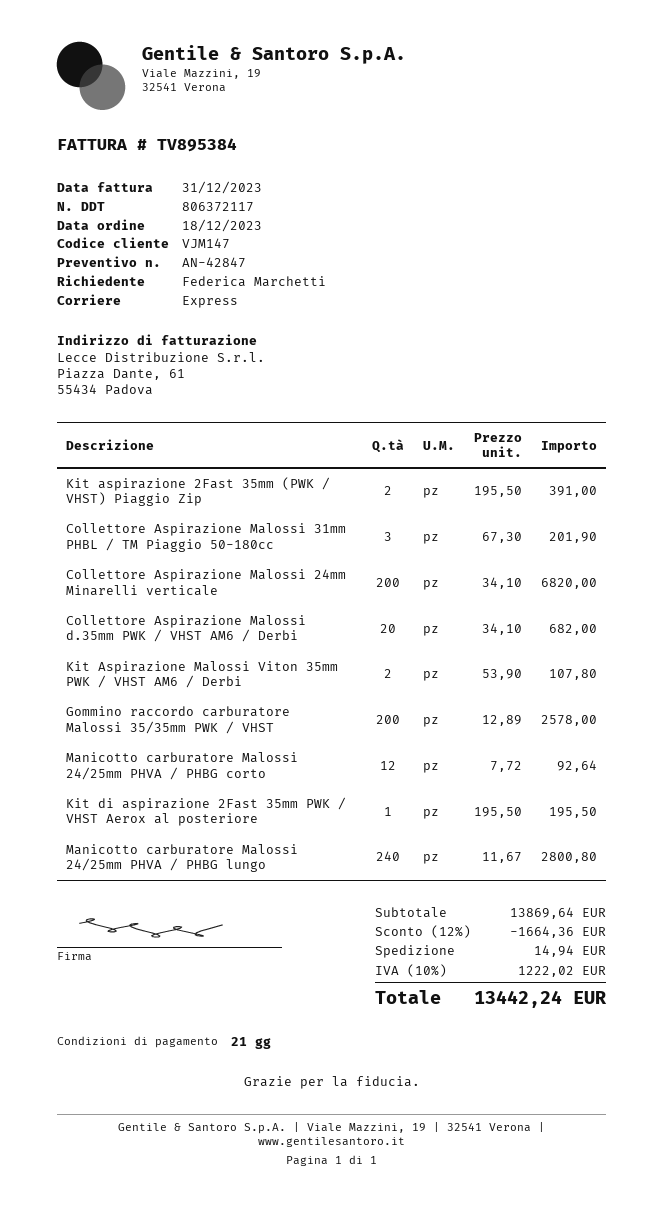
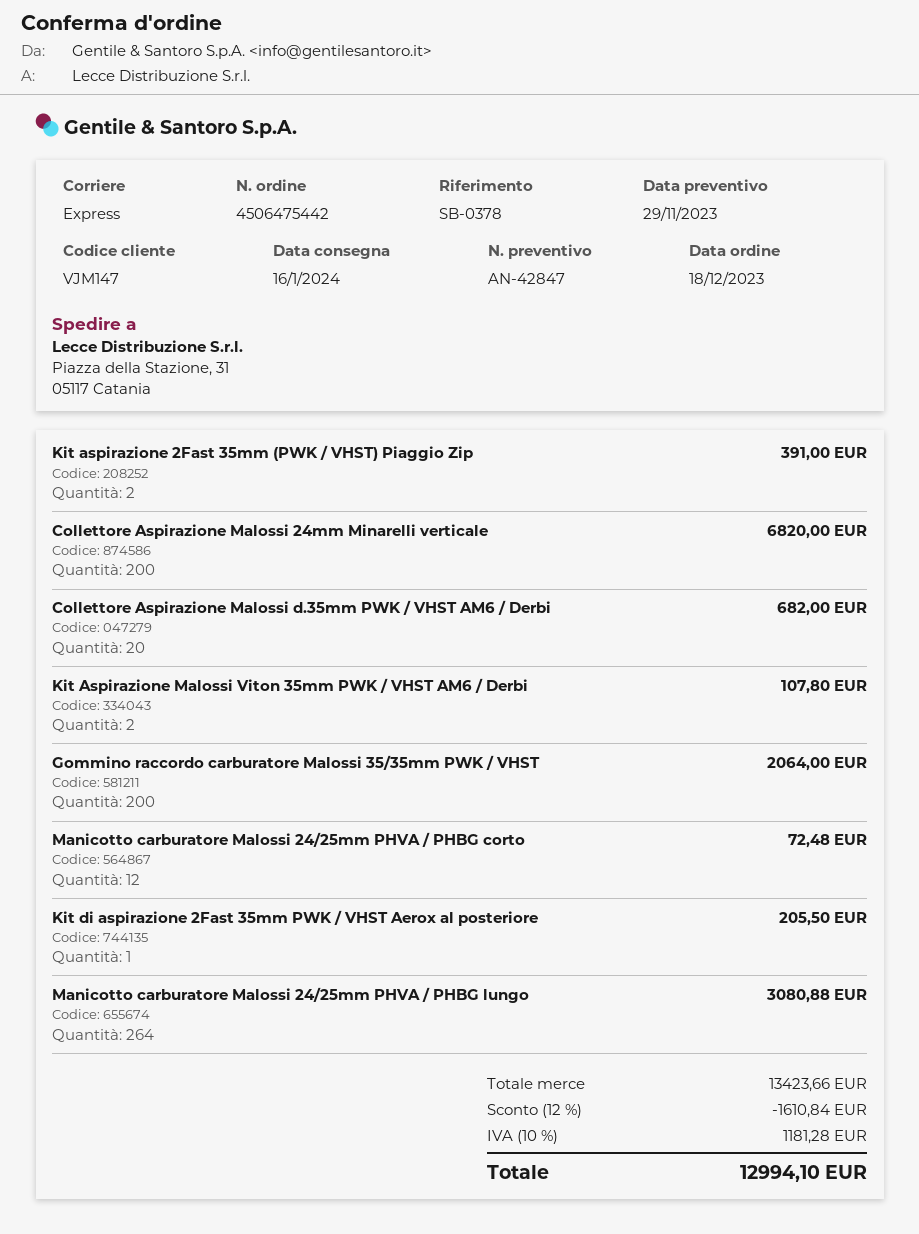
Collettore Aspirazione Malossi 31mm PHBL / TM Piaggio 50-180cc: 3 for 201.90 -> none
Gommino raccordo carburatore Malossi 35/35mm PWK / VHST: 200 for 2578.00 -> 200 for 2064.00
Manicotto carburatore Malossi 24/25mm PHVA / PHBG corto: 12 for 92.64 -> 12 for 72.48
Kit di aspirazione 2Fast 35mm PWK / VHST Aerox al posteriore: 1 for 195.50 -> 1 for 205.50
Manicotto carburatore Malossi 24/25mm PHVA / PHBG lungo: 240 for 2800.80 -> 264 for 3080.88
subtotal: 13869.64 -> 13423.66
discount: 12% = 1664.36 -> 12% = 1610.84
shipping: 14.94 -> none
tax: 10% = 1222.02 -> 10% = 1181.28
total: 13442.24 -> 12994.10

